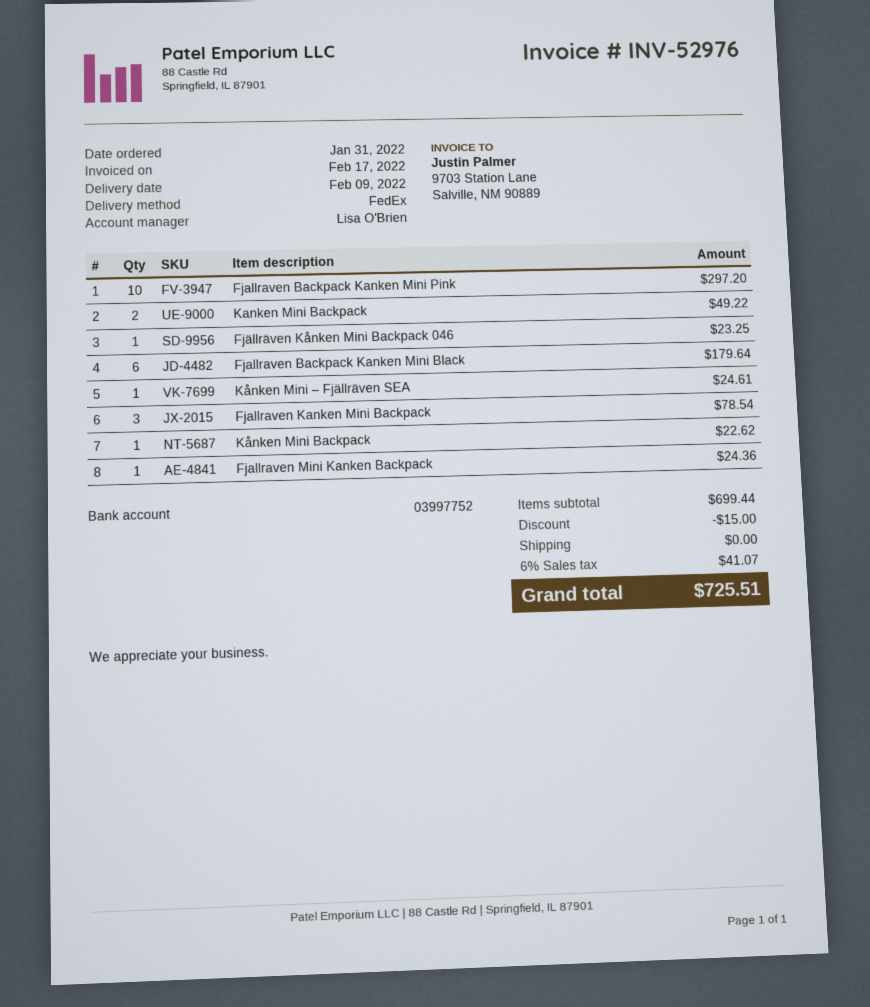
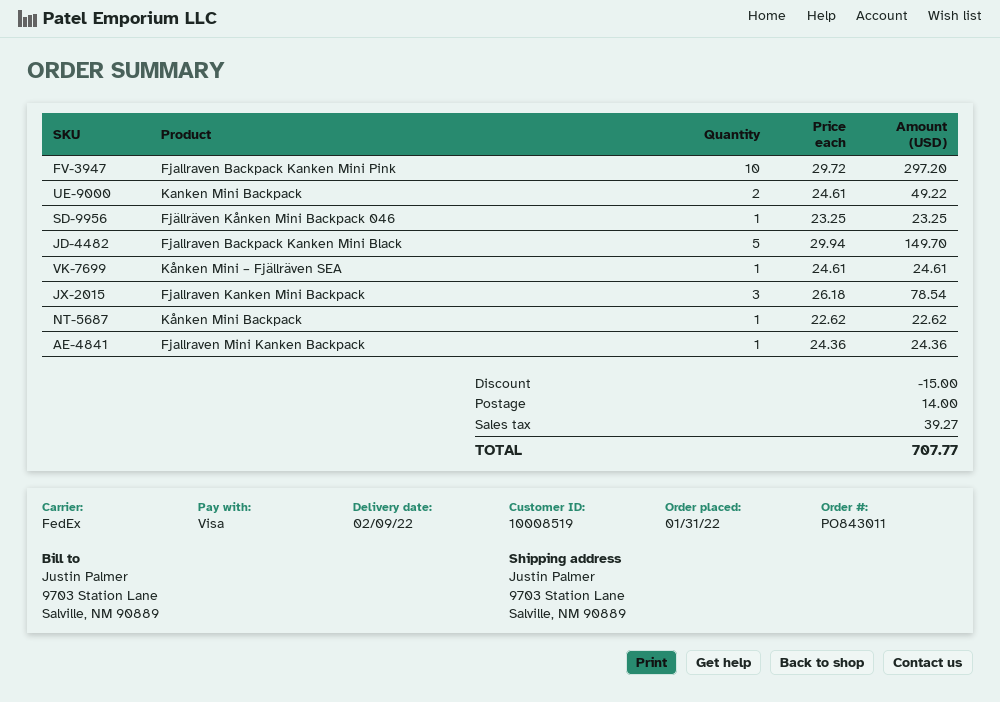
Fjallraven Backpack Kanken Mini Black: 6 for 179.64 -> 5 for 149.70
shipping: 0.00 -> 14.00
tax: 41.07 -> 39.27
total: 725.51 -> 707.77

